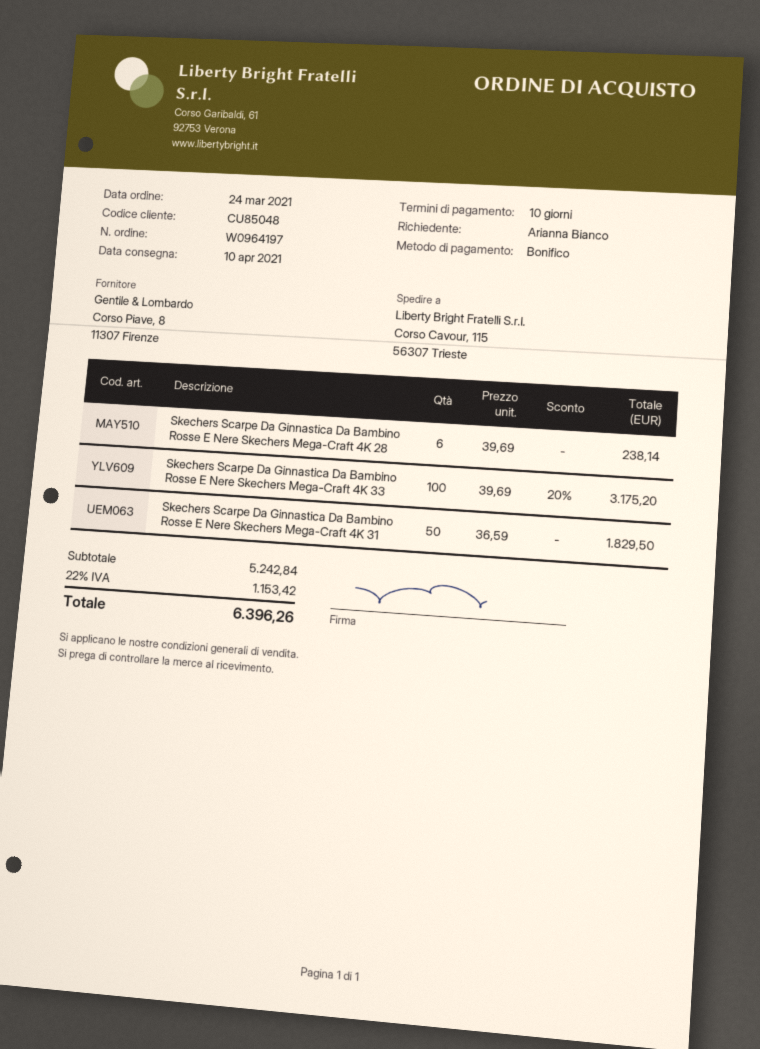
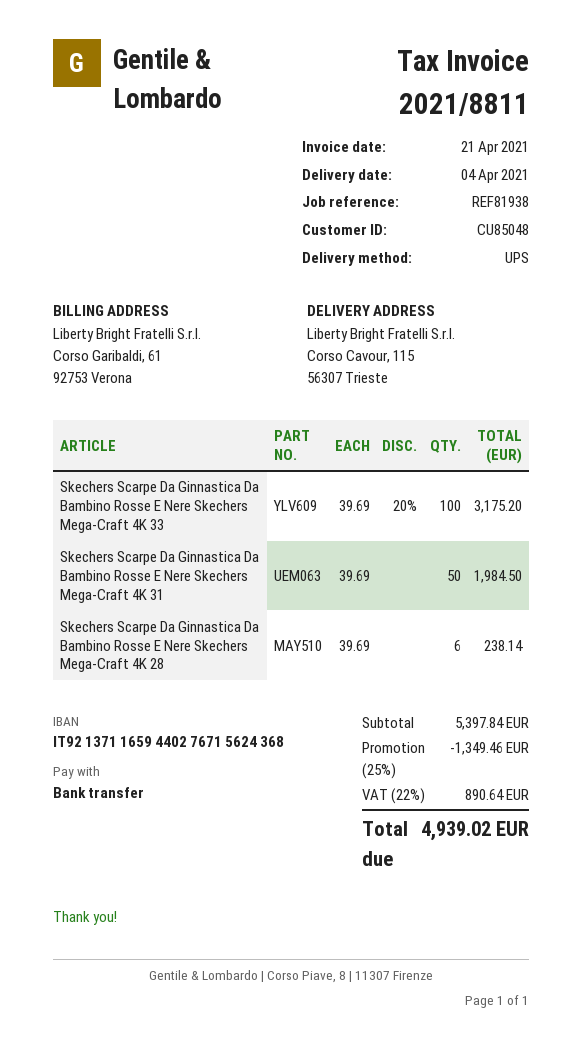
delivery date: 2021-04-10 -> 2021-04-04
Skechers Scarpe Da Ginnastica Da Bambino Rosse E Nere Skechers Mega-Craft 4K 31: 50 x 36.59 = 1829.50 -> 50 x 39.69 = 1984.50
subtotal: 5242.84 -> 5397.84
discount: none -> 25% = 1349.46
tax: 22% = 1153.42 -> 22% = 890.64
total: 6396.26 -> 4939.02

